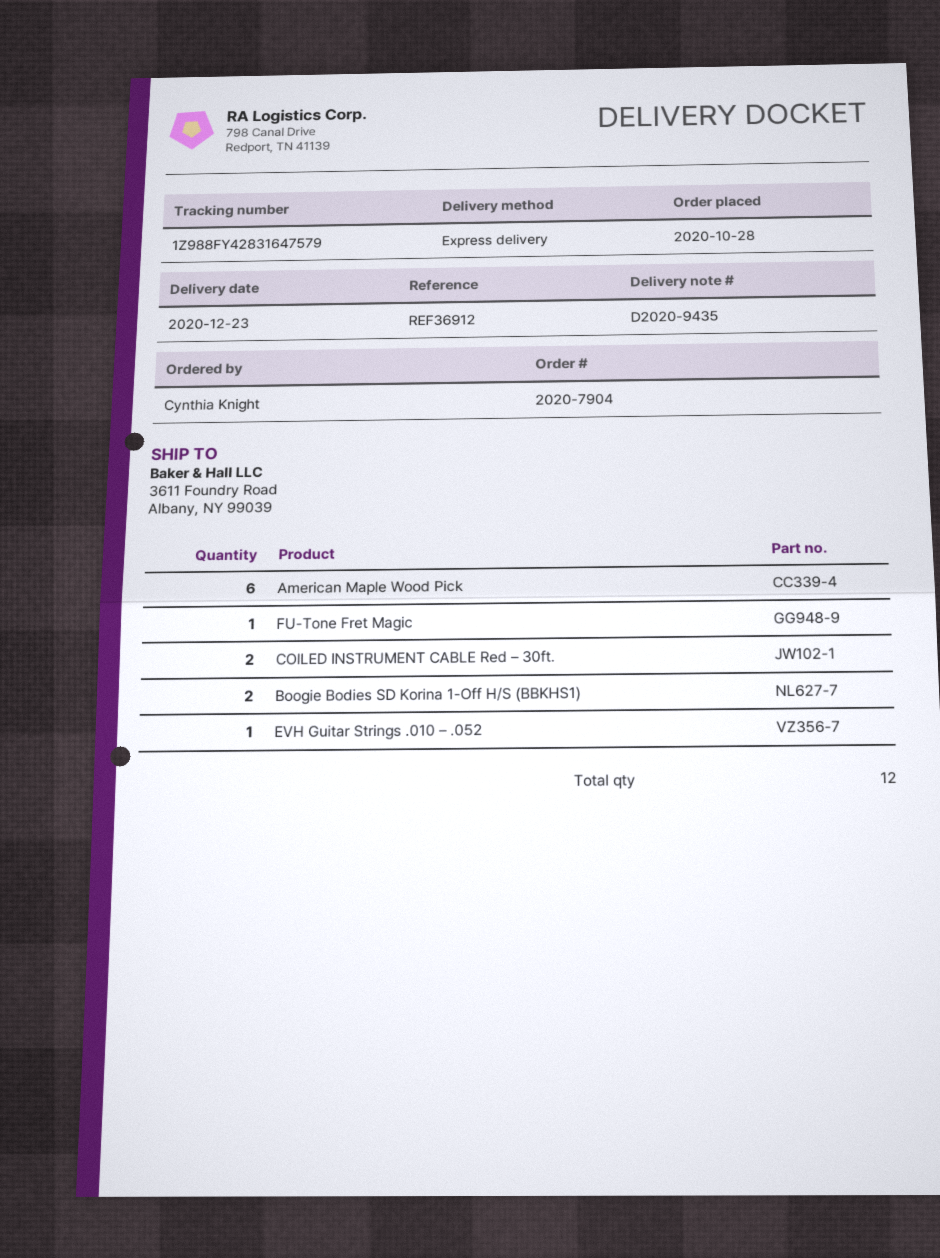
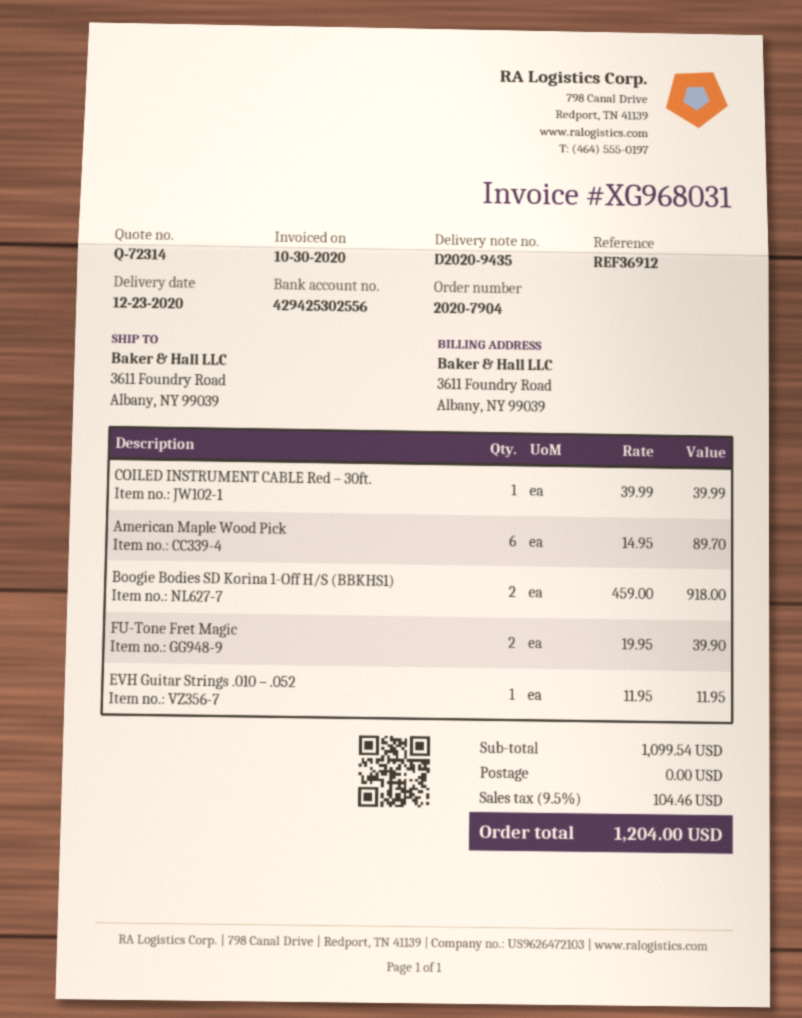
FU-Tone Fret Magic: 1 -> 2
COILED INSTRUMENT CABLE Red – 30ft.: 2 -> 1

